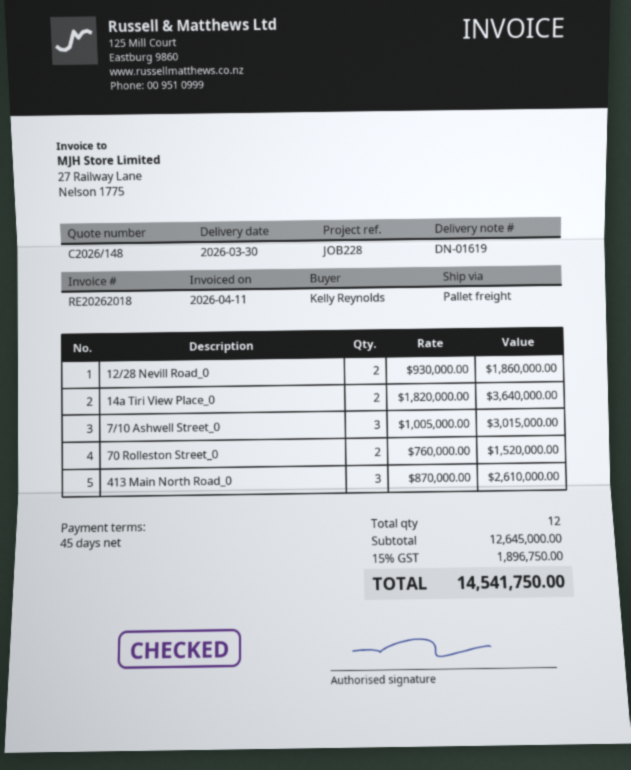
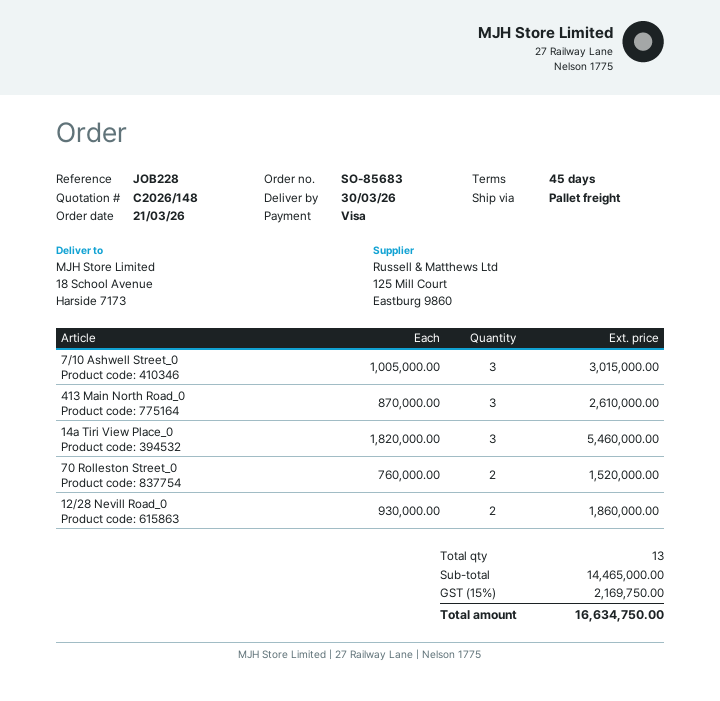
14a Tiri View Place_0: 2 x 1820000.00 = 3640000.00 -> 3 x 1820000.00 = 5460000.00
total quantity: 12 -> 13
subtotal: 12645000.00 -> 14465000.00
tax: 15% = 1896750.00 -> 15% = 2169750.00
total: 14541750.00 -> 16634750.00

